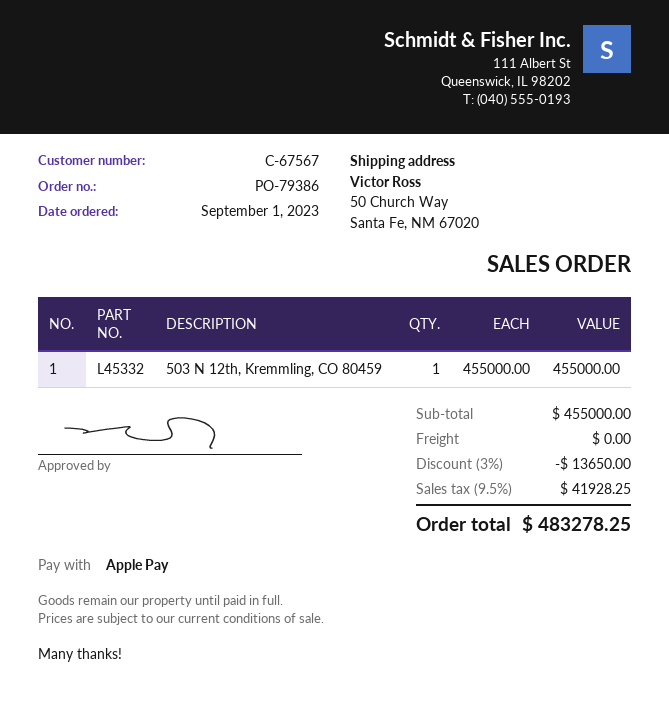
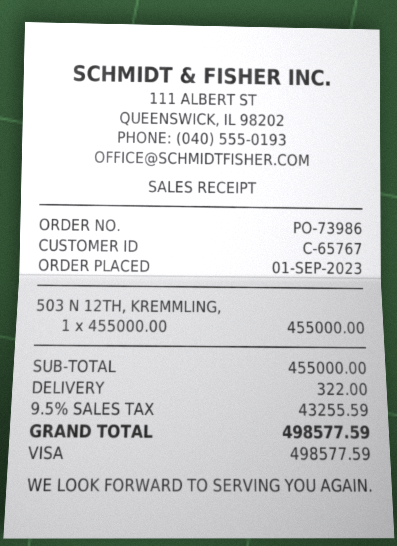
order number: PO-79386 -> PO-73986
customer number: C-67567 -> C-65767
payment method: Apple Pay -> Visa
discount: 3% = 13650.00 -> none
shipping: 0.00 -> 322.00
tax: 9.5% = 41928.25 -> 9.5% = 43255.59
total: 483278.25 -> 498577.59

